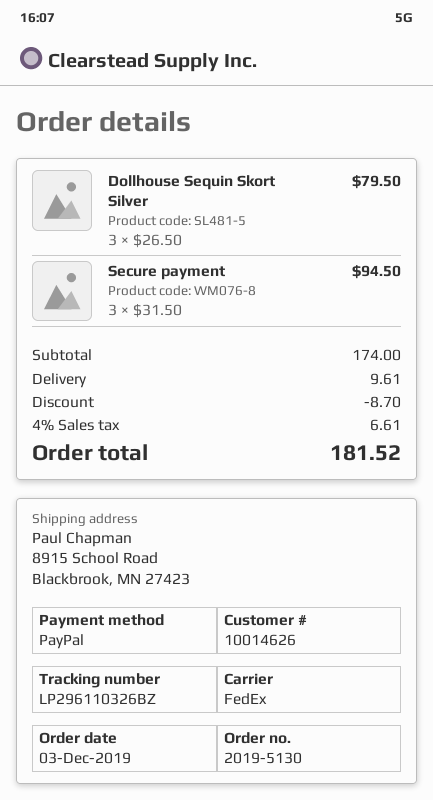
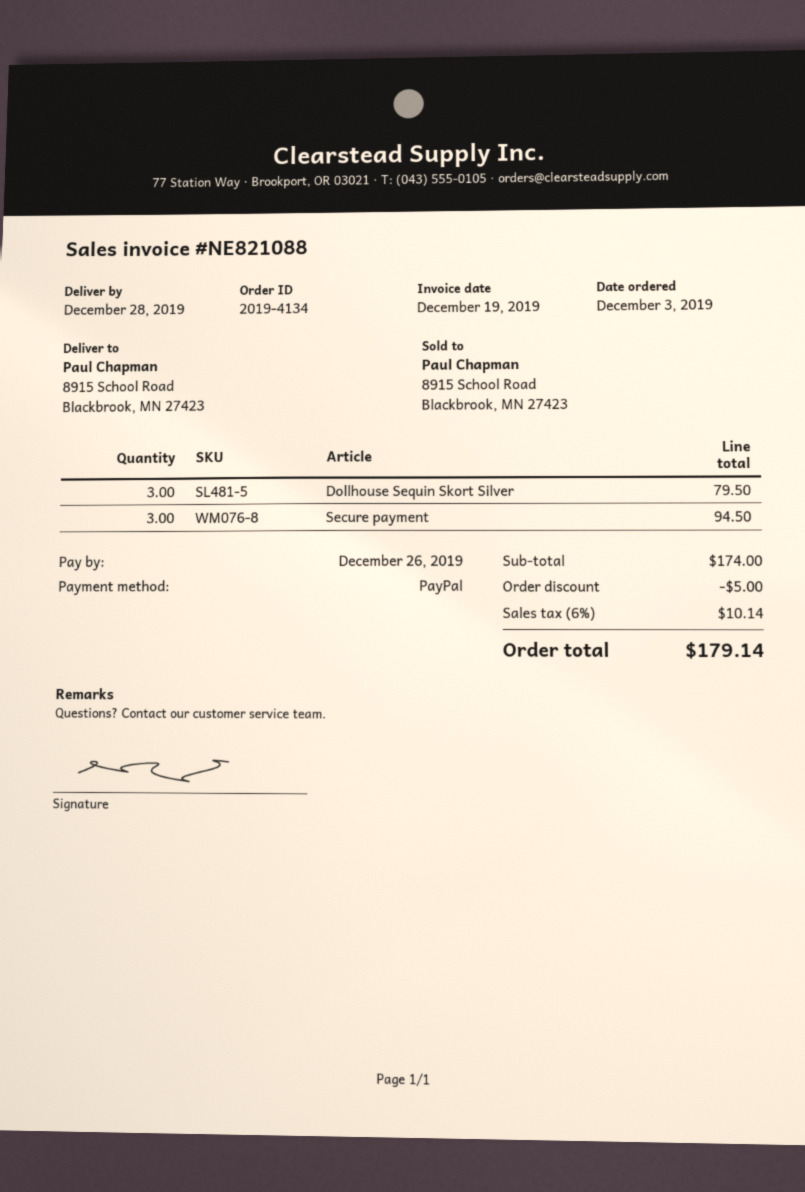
order number: 2019-5130 -> 2019-4134
discount: 8.70 -> 5.00
shipping: 9.61 -> none
tax: 4% = 6.61 -> 6% = 10.14
total: 181.52 -> 179.14

